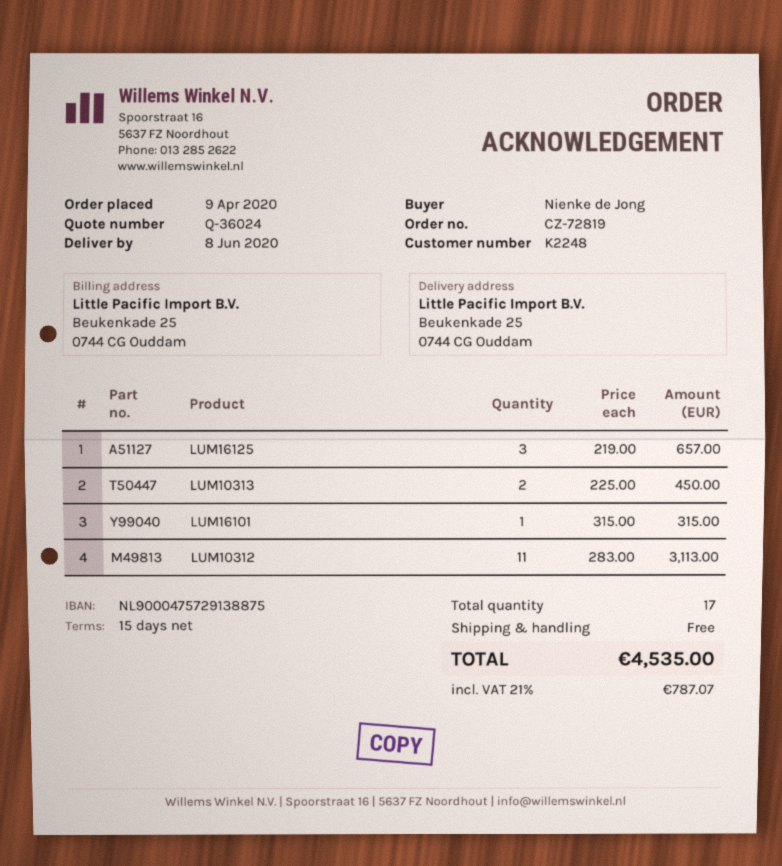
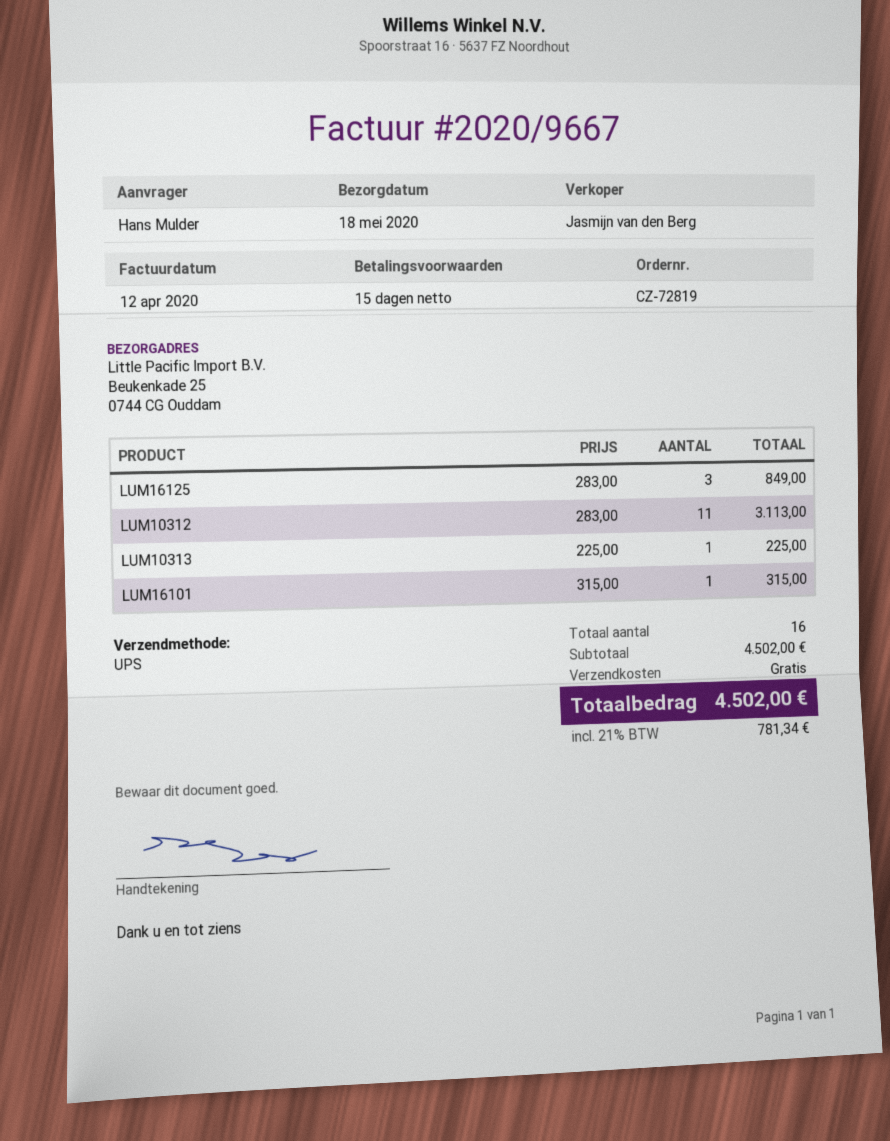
delivery date: 2020-06-08 -> 2020-05-18
ordered by: Nienke de Jong -> Hans Mulder
LUM16125: 3 x 219.00 = 657.00 -> 3 x 283.00 = 849.00
LUM10313: 2 x 225.00 = 450.00 -> 1 x 225.00 = 225.00
total quantity: 17 -> 16
tax: 21% = 787.07 -> 21% = 781.34
total: 4535.00 -> 4502.00

